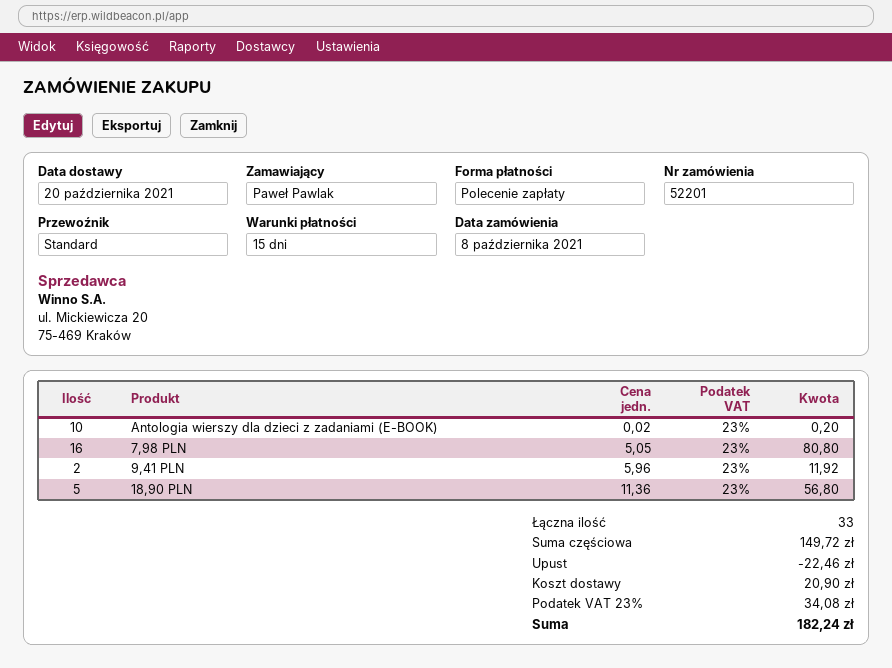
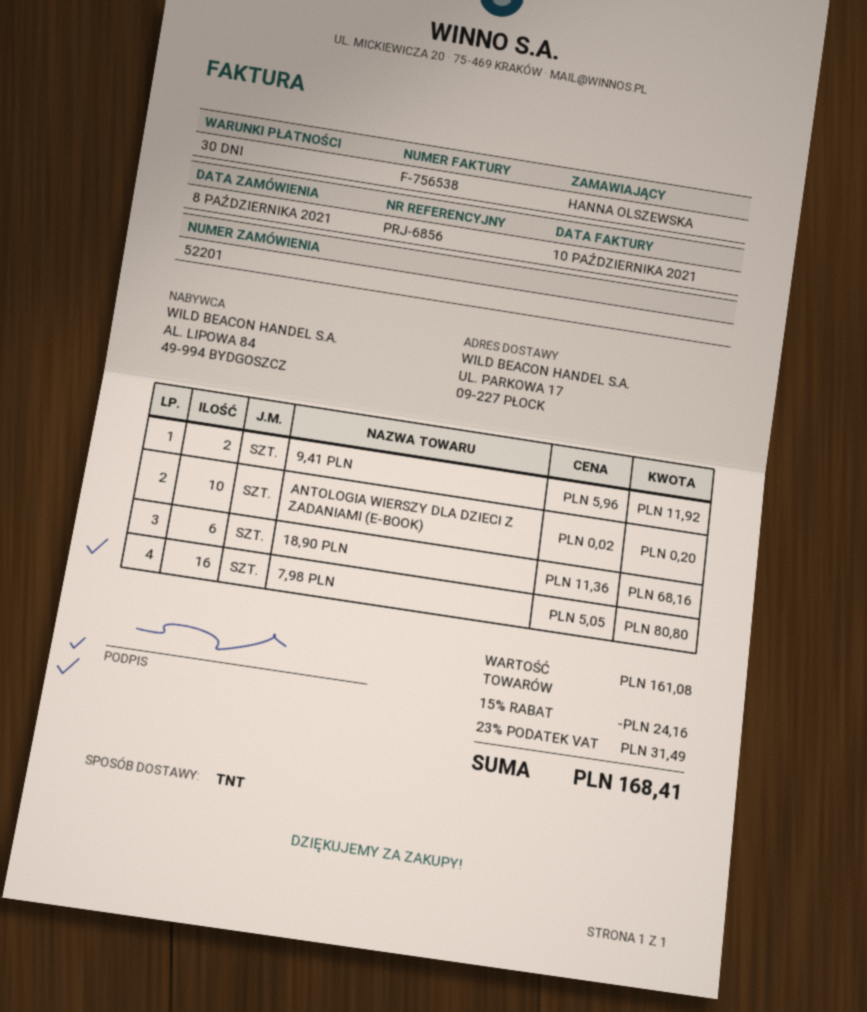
payment terms: 15 days -> 30 days
ordered by: Paweł Pawlak -> HANNA OLSZEWSKA
shipping method: standard -> TNT
18,90 PLN: 5 x 11.36 = 56.80 -> 6 x 11.36 = 68.16
subtotal: 149.72 -> 161.08
discount: 22.46 -> 24.16
shipping: 20.90 -> none
tax: 23% = 34.08 -> 23% = 31.49
total: 182.24 -> 168.41

